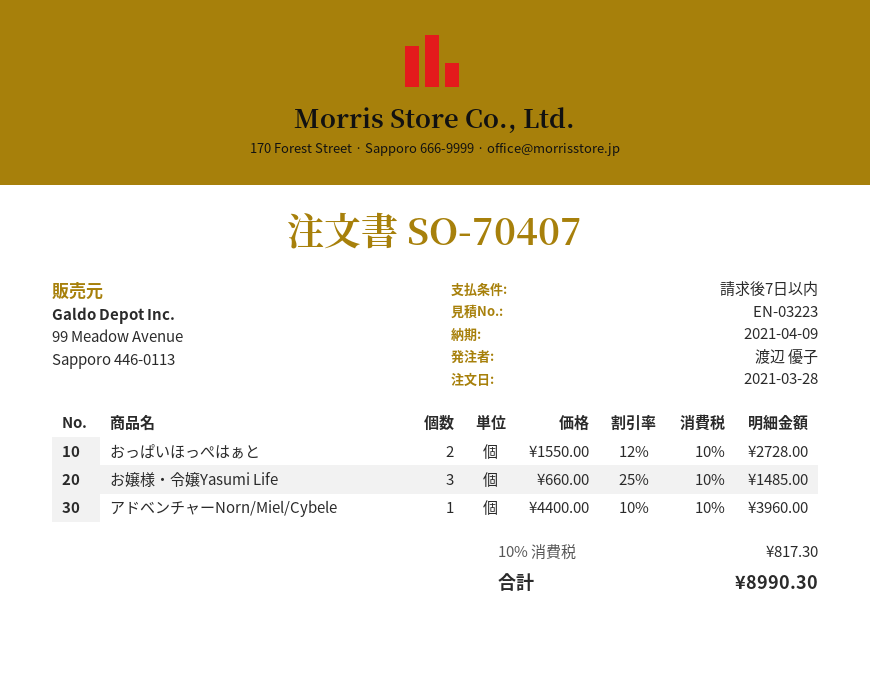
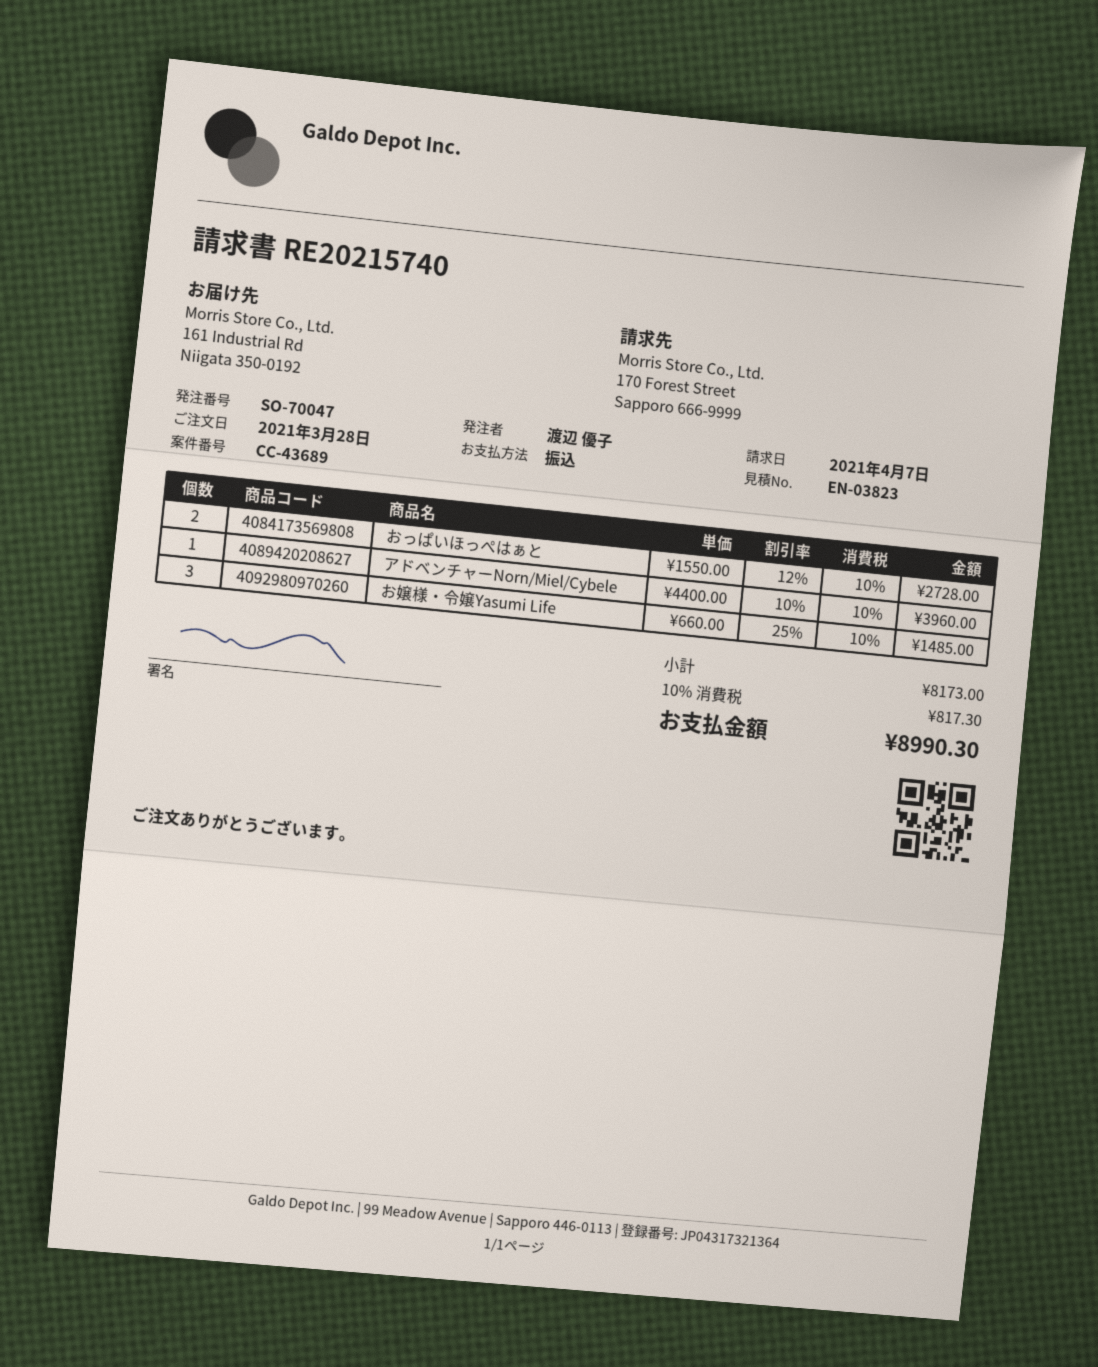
quote number: EN-03223 -> EN-03823
order number: SO-70407 -> SO-70047

